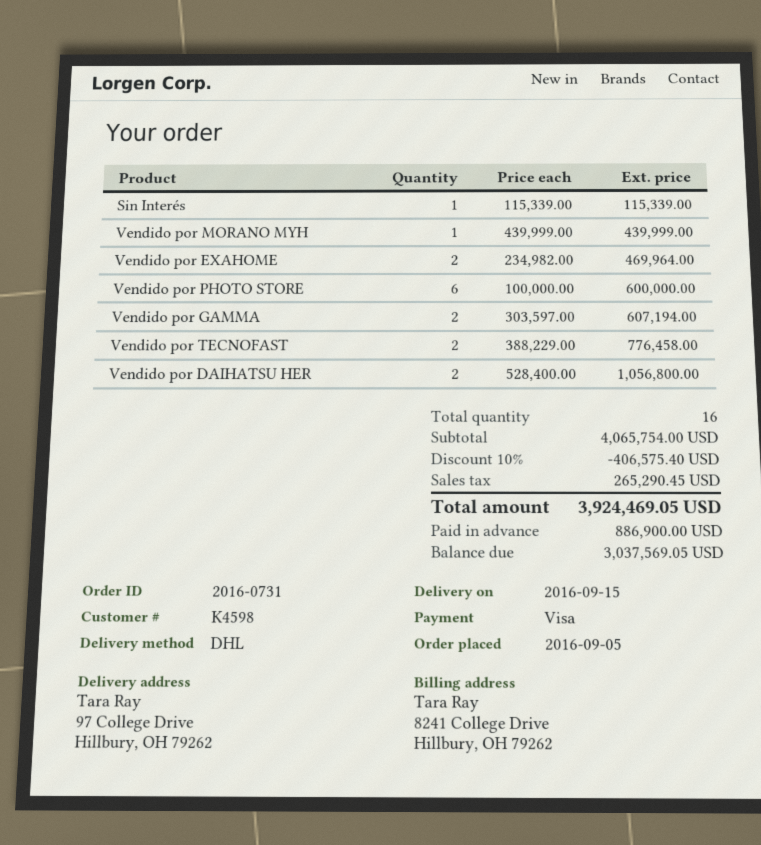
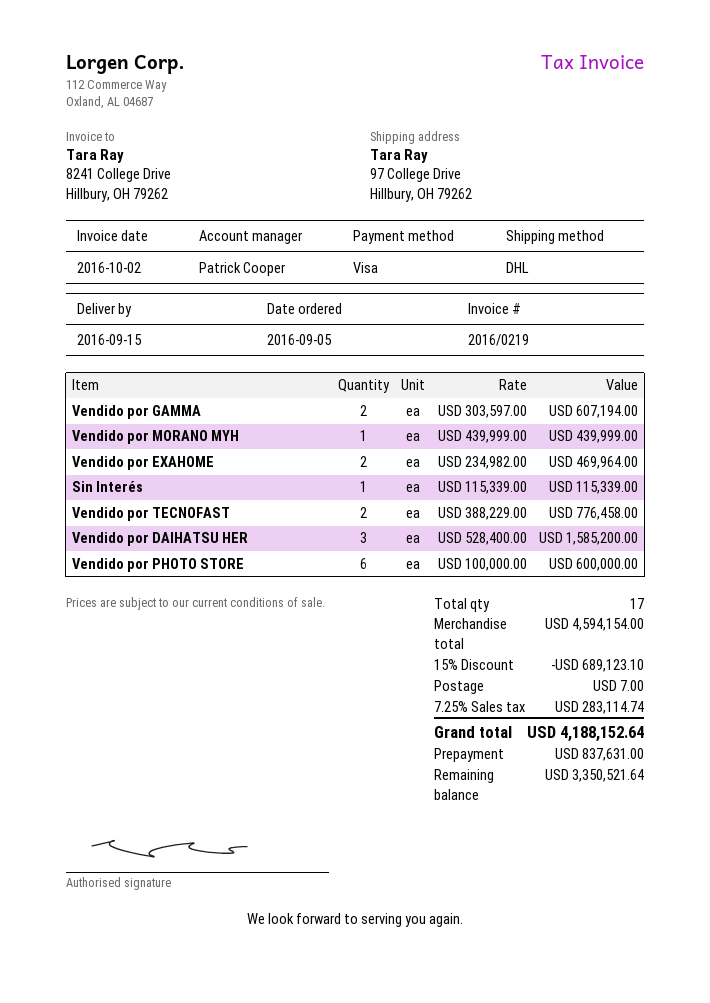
Vendido por DAIHATSU HER: 2 x 528400.00 = 1056800.00 -> 3 x 528400.00 = 1585200.00
total quantity: 16 -> 17
subtotal: 4065754.00 -> 4594154.00
discount: 10% = 406575.40 -> 15% = 689123.10
shipping: none -> 7.00
tax: 265290.45 -> 283114.74
total: 3924469.05 -> 4188152.64
deposit: 886900.00 -> 837631.00
balance: 3037569.05 -> 3350521.64

